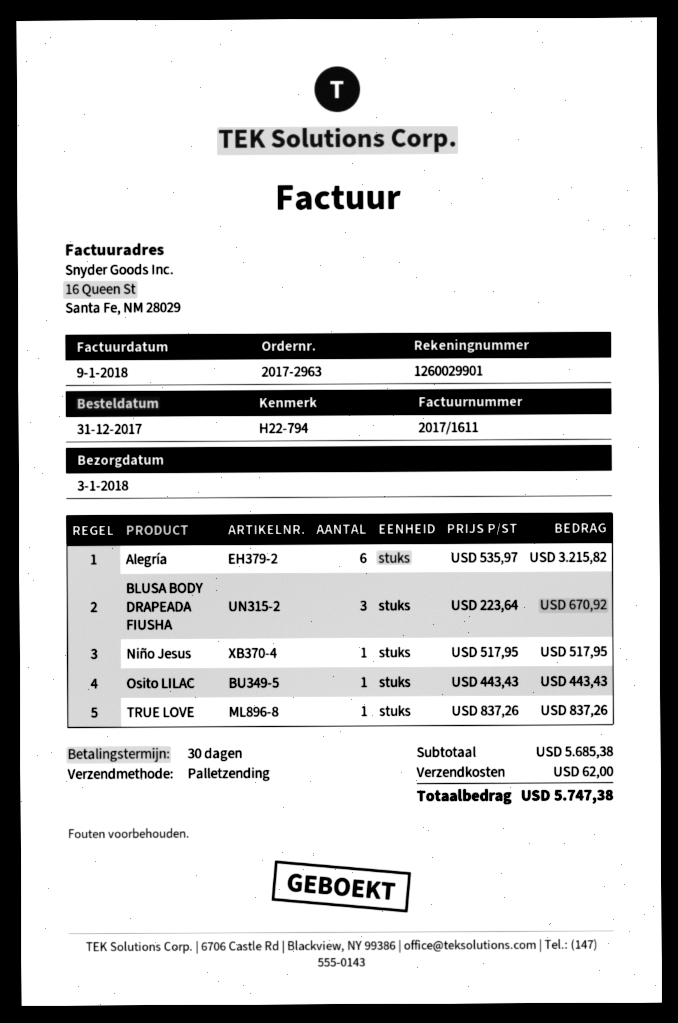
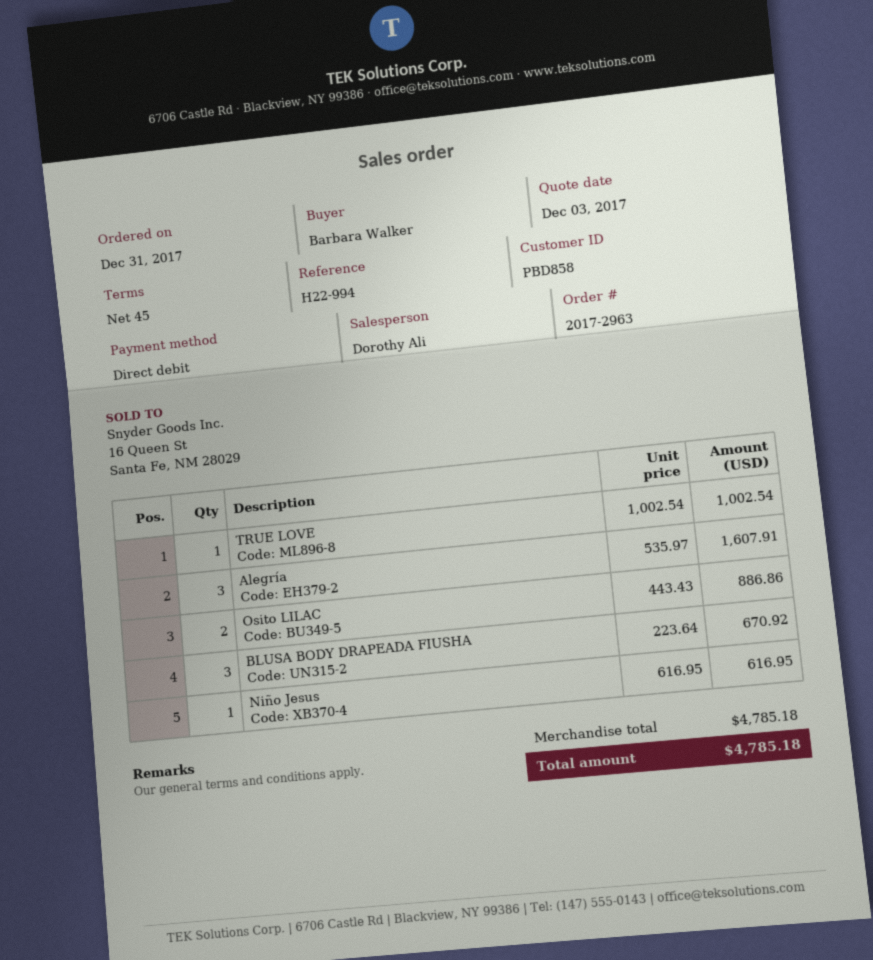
payment terms: 30 days -> 45 days
reference: H22-794 -> H22-994
Alegría: 6 x 535.97 = 3215.82 -> 3 x 535.97 = 1607.91
Niño Jesus: 1 x 517.95 = 517.95 -> 1 x 616.95 = 616.95
Osito LILAC: 1 x 443.43 = 443.43 -> 2 x 443.43 = 886.86
TRUE LOVE: 1 x 837.26 = 837.26 -> 1 x 1002.54 = 1002.54
subtotal: 5685.38 -> 4785.18
shipping: 62.00 -> none
total: 5747.38 -> 4785.18

